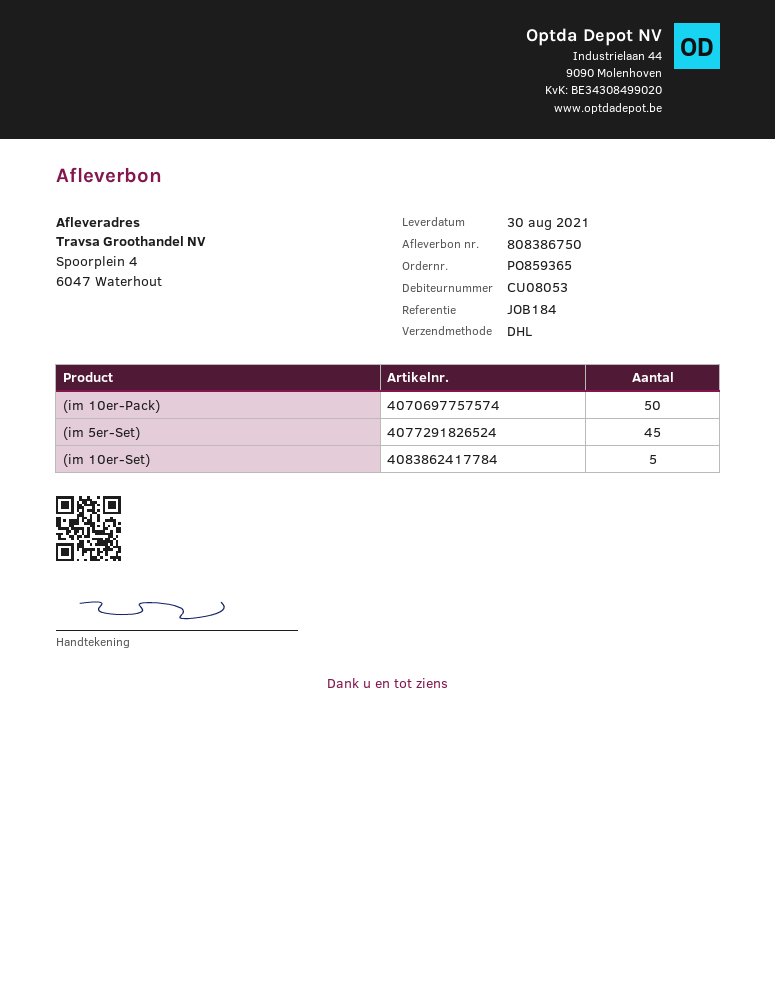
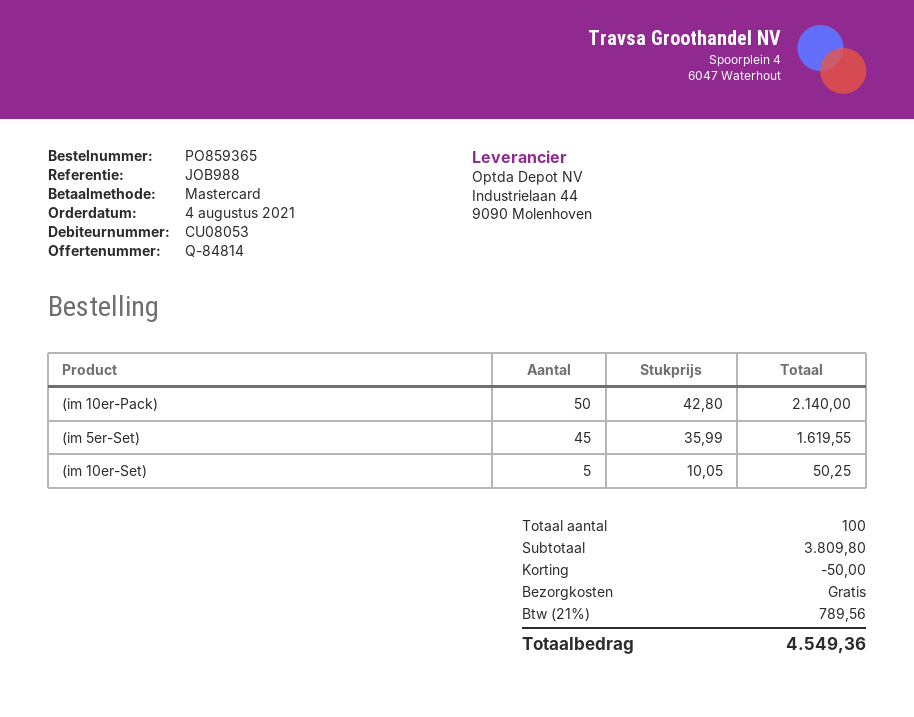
reference: JOB184 -> JOB988

